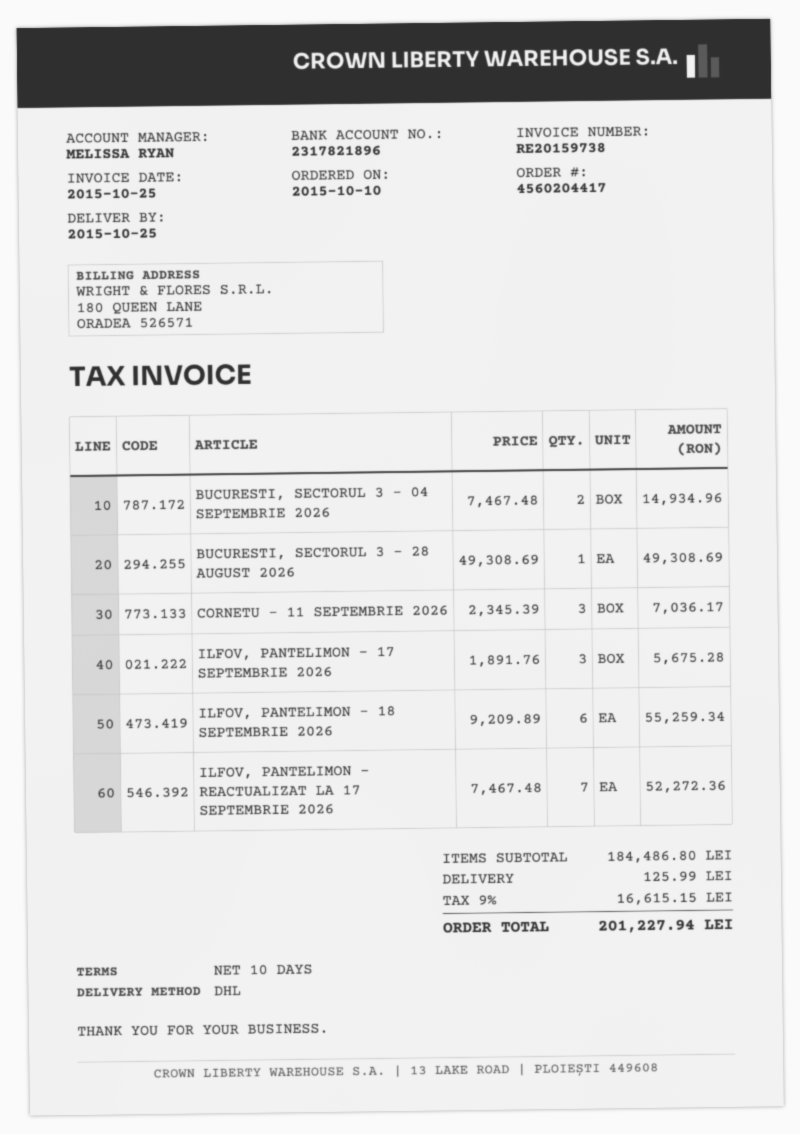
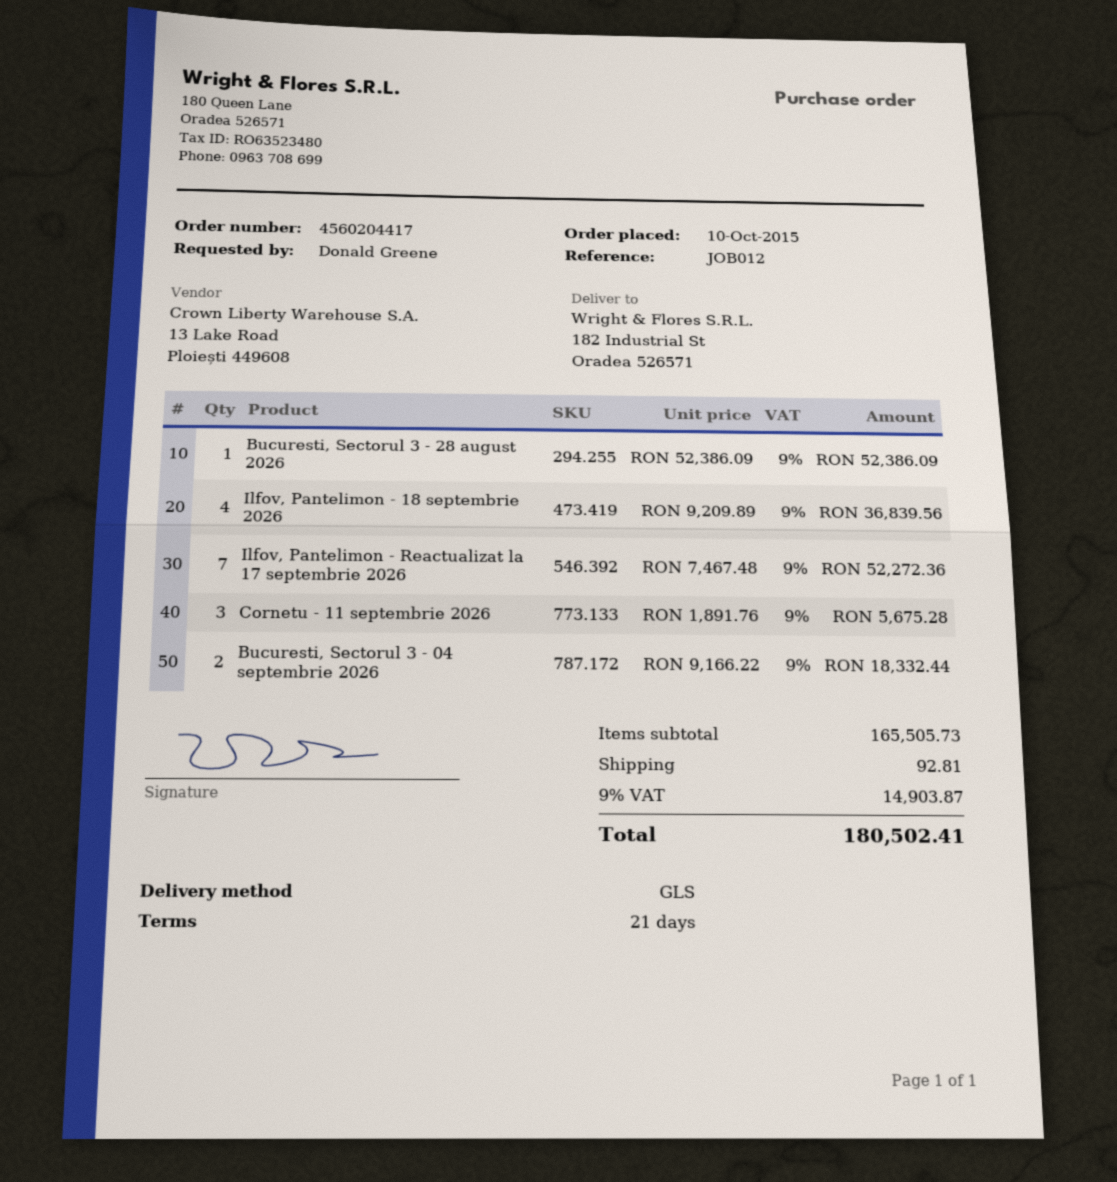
payment terms: 10 days -> 21 days
shipping method: DHL -> GLS
BUCURESTI, SECTORUL 3 - 04 SEPTEMBRIE 2026: 2 x 7467.48 = 14934.96 -> 2 x 9166.22 = 18332.44
BUCURESTI, SECTORUL 3 - 28 AUGUST 2026: 1 x 49308.69 = 49308.69 -> 1 x 52386.09 = 52386.09
CORNETU - 11 SEPTEMBRIE 2026: 3 x 2345.39 = 7036.17 -> 3 x 1891.76 = 5675.28
ILFOV, PANTELIMON - 17 SEPTEMBRIE 2026: 3 x 1891.76 = 5675.28 -> none
ILFOV, PANTELIMON - 18 SEPTEMBRIE 2026: 6 x 9209.89 = 55259.34 -> 4 x 9209.89 = 36839.56
subtotal: 184486.80 -> 165505.73
shipping: 125.99 -> 92.81
tax: 9% = 16615.15 -> 9% = 14903.87
total: 201227.94 -> 180502.41

